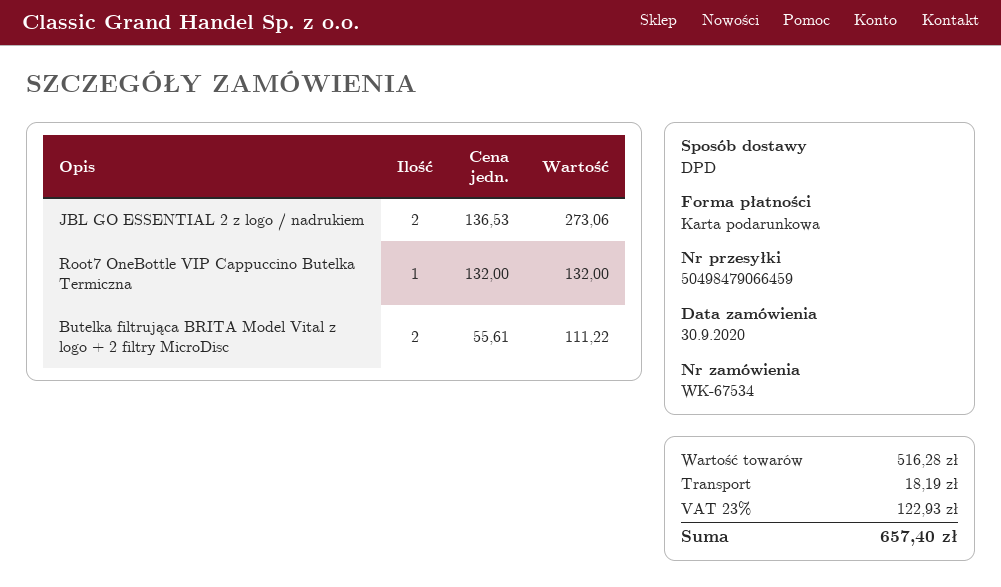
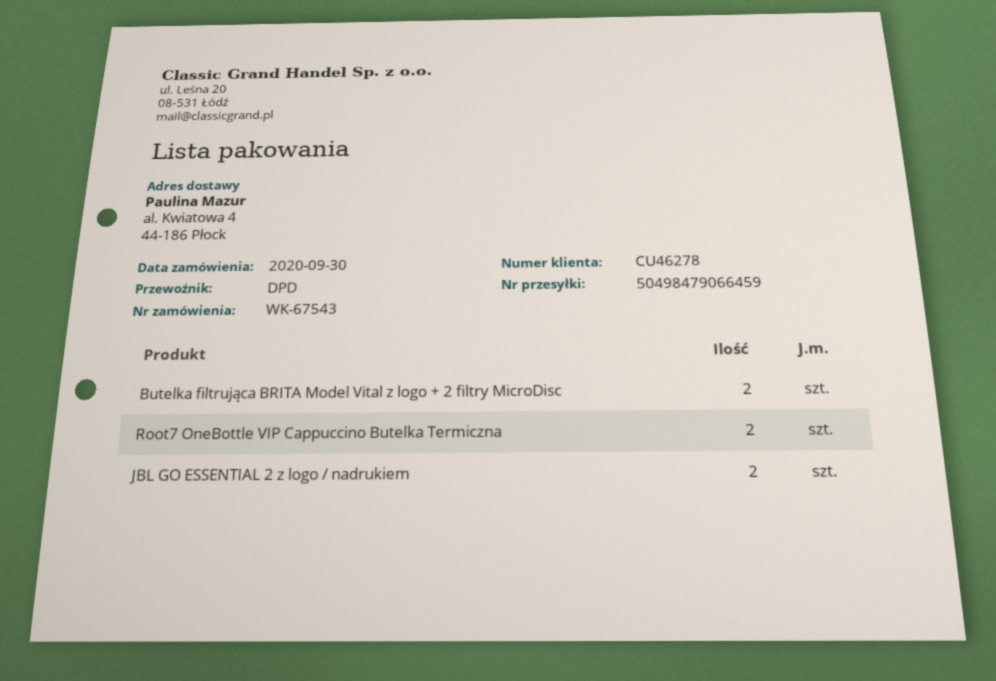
order number: WK-67534 -> WK-67543
Root7 OneBottle VIP Cappuccino Butelka Termiczna: 1 -> 2

